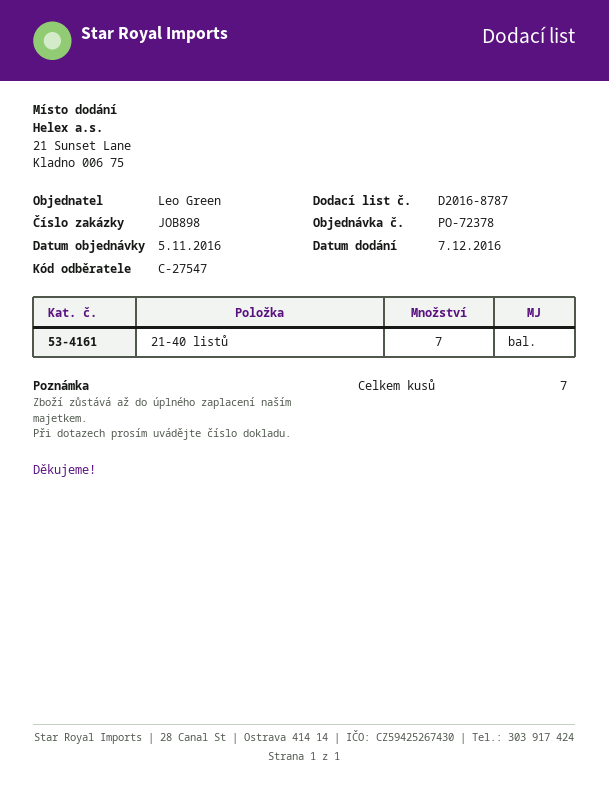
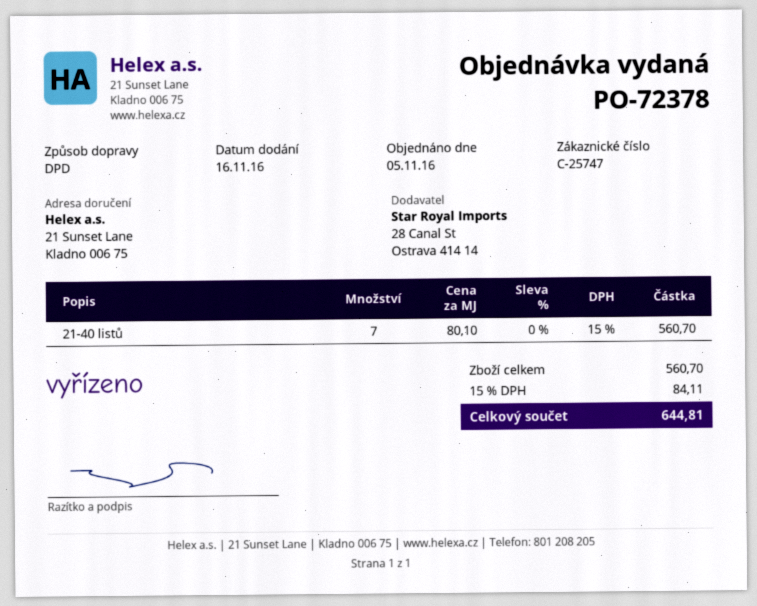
delivery date: 2016-12-07 -> 2016-11-16
customer number: C-27547 -> C-25747

